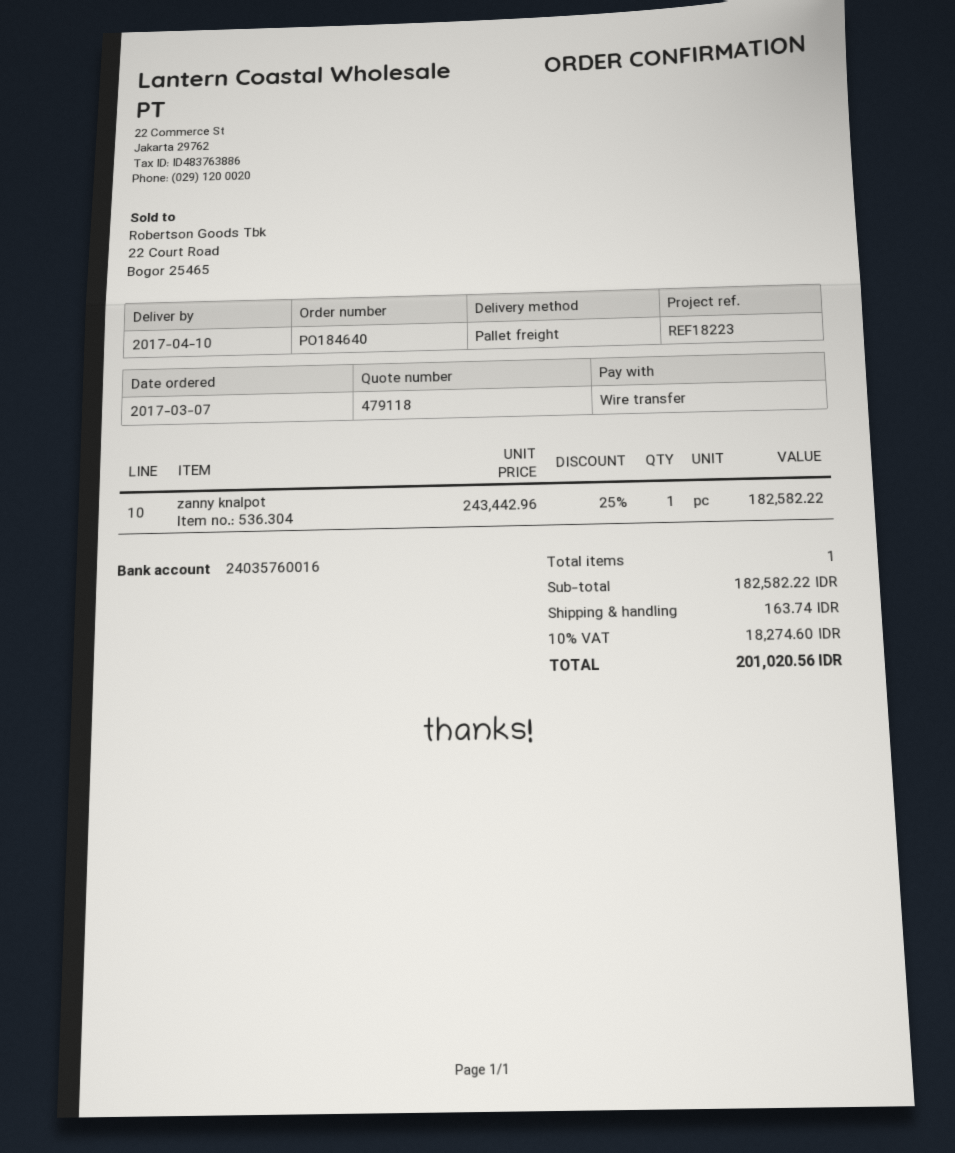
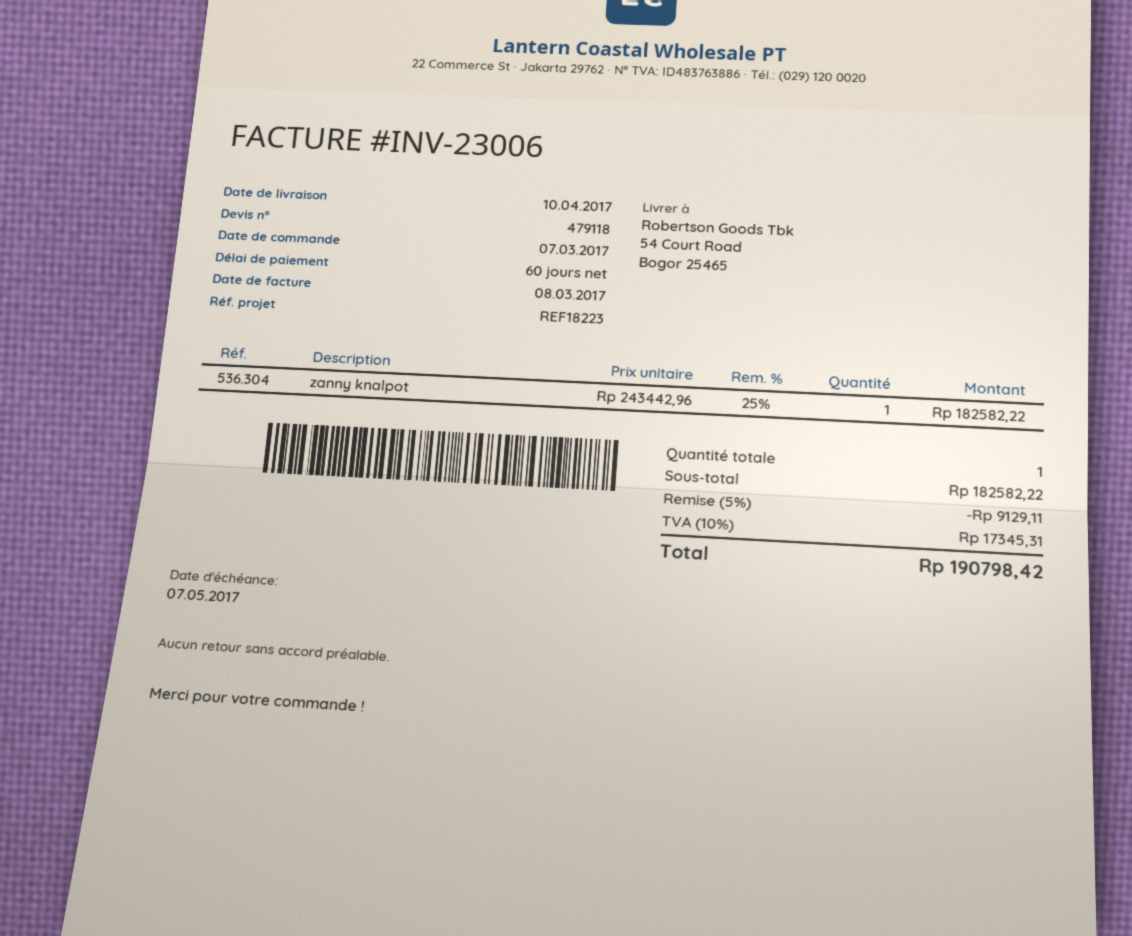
discount: none -> 5% = 9129.11
shipping: 163.74 -> none
tax: 10% = 18274.60 -> 10% = 17345.31
total: 201020.56 -> 190798.42

